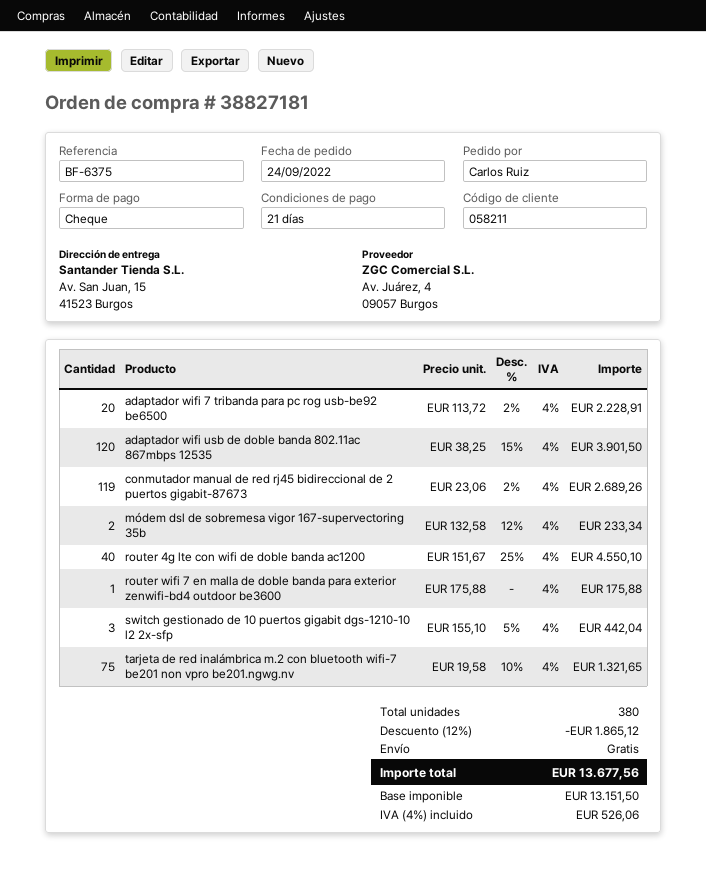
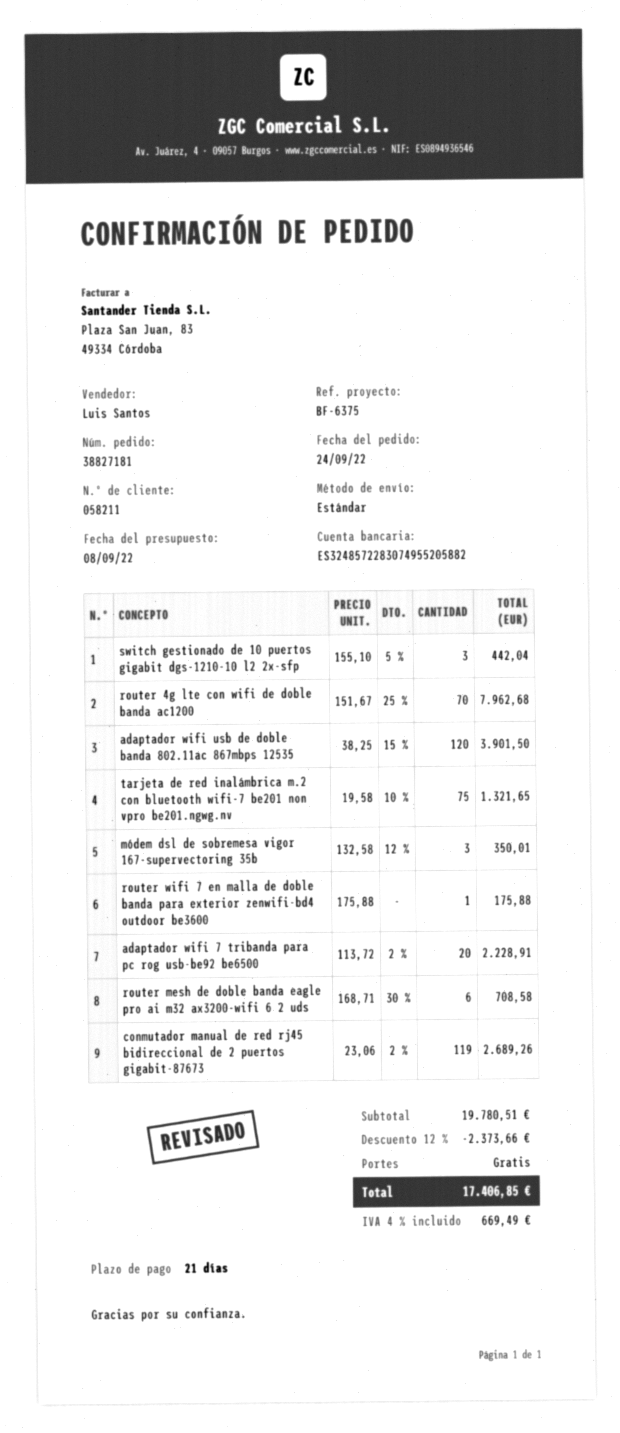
módem dsl de sobremesa vigor 167-supervectoring 35b: 2 x 132.58 - 12% = 233.34 -> 3 x 132.58 - 12% = 350.01
router 4g lte con wifi de doble banda ac1200: 40 x 151.67 - 25% = 4550.10 -> 70 x 151.67 - 25% = 7962.68
router mesh de doble banda eagle pro ai m32 ax3200-wifi 6 2 uds: none -> 6 x 168.71 - 30% = 708.58
discount: 12% = 1865.12 -> 12% = 2373.66
tax: 4% = 526.06 -> 4% = 669.49
total: 13677.56 -> 17406.85

